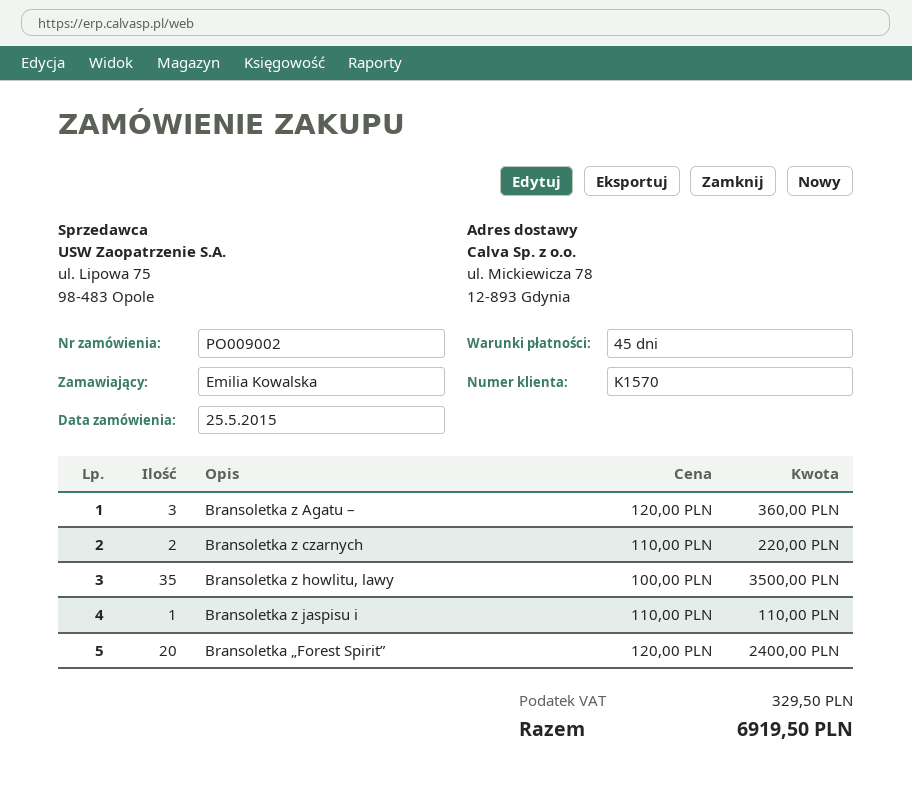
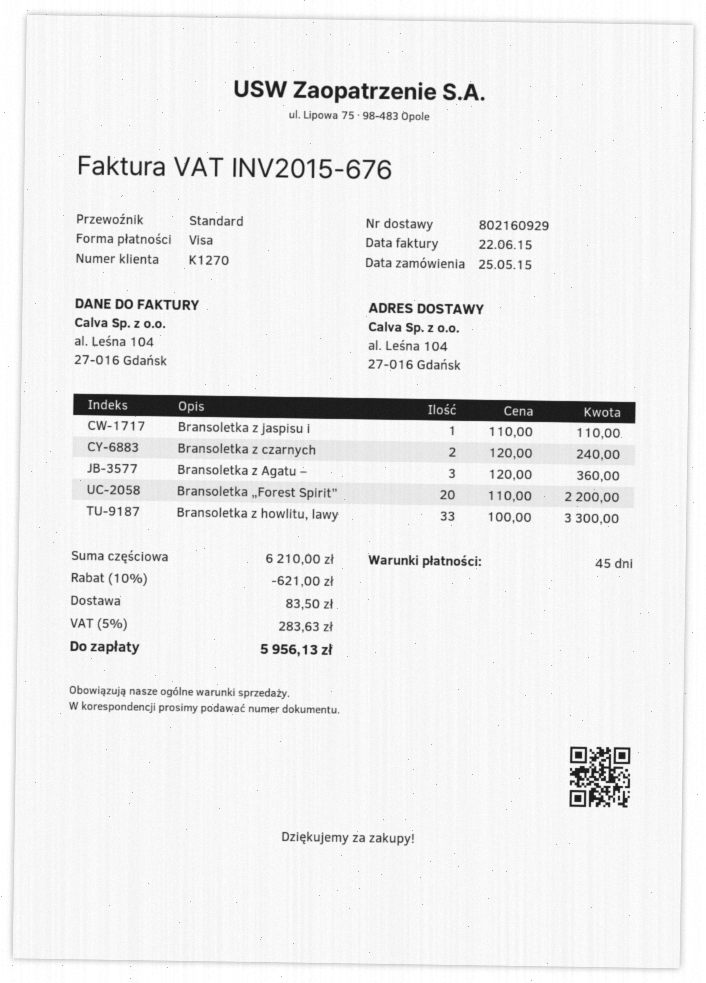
customer number: K1570 -> K1270
ship to: ul. Mickiewicza 78, 12-893 Gdynia -> al. Leśna 104, 27-016 Gdańsk
Bransoletka z czarnych: 2 x 110.00 = 220.00 -> 2 x 120.00 = 240.00
Bransoletka z howlitu, lawy: 35 x 100.00 = 3500.00 -> 33 x 100.00 = 3300.00
Bransoletka „Forest Spirit”: 20 x 120.00 = 2400.00 -> 20 x 110.00 = 2200.00
discount: none -> 10% = 621.00
shipping: none -> 83.50
tax: 329.50 -> 283.63
total: 6919.50 -> 5956.13

